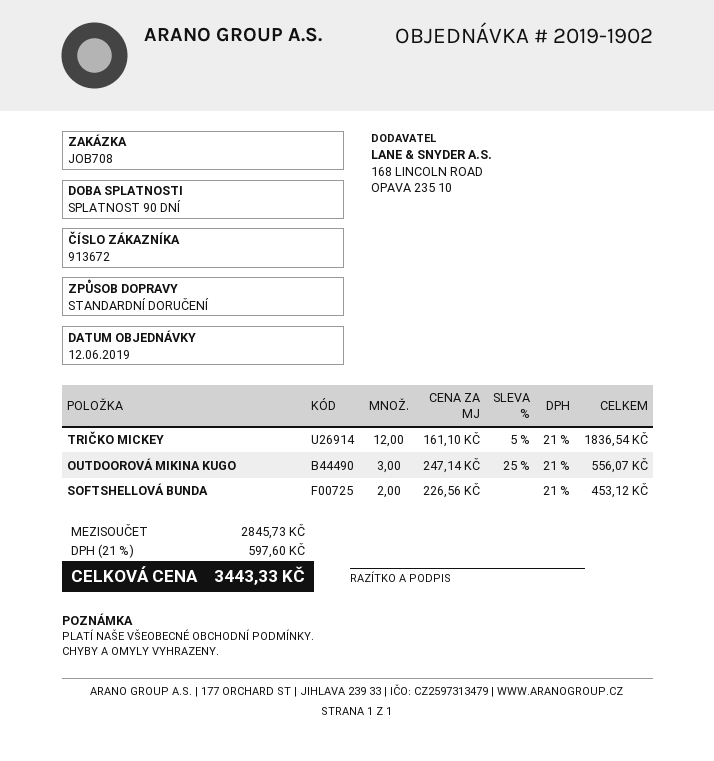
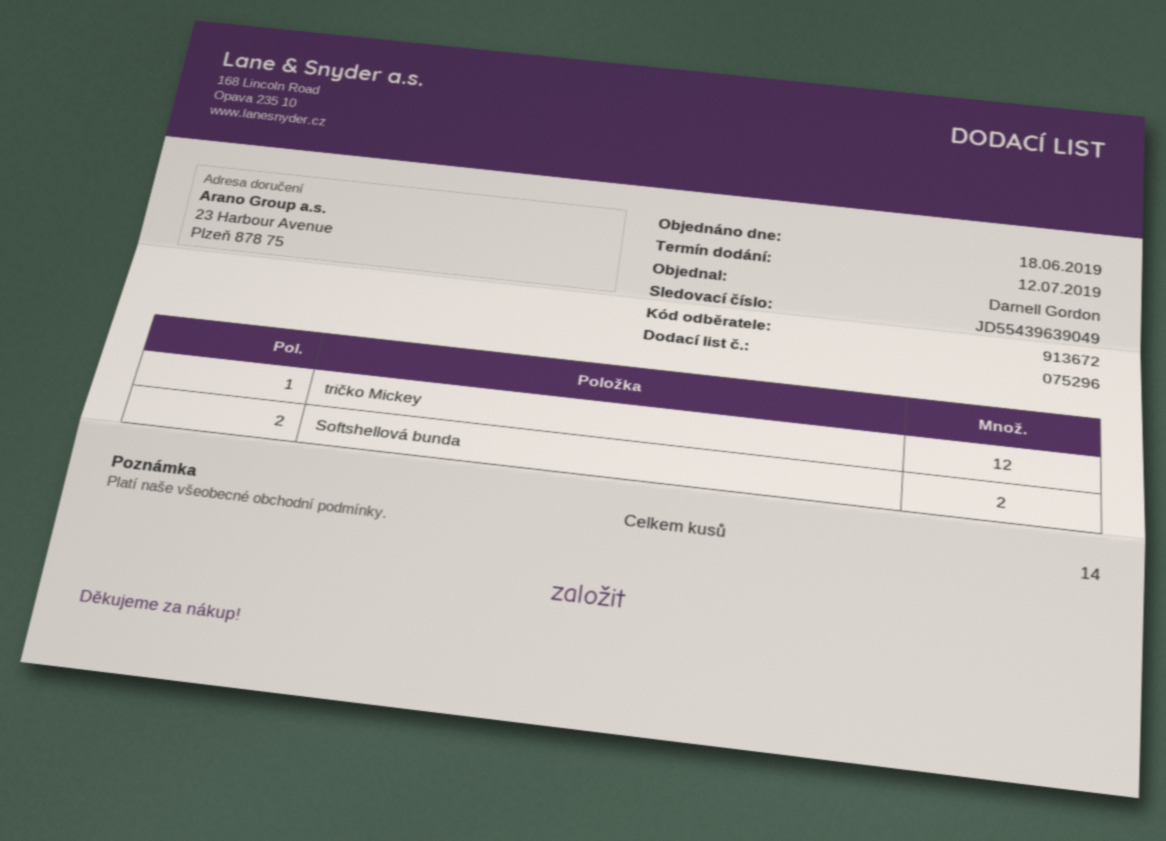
order date: 2019-06-12 -> 2019-06-18
OUTDOOROVÁ MIKINA KUGO: 3 -> none

